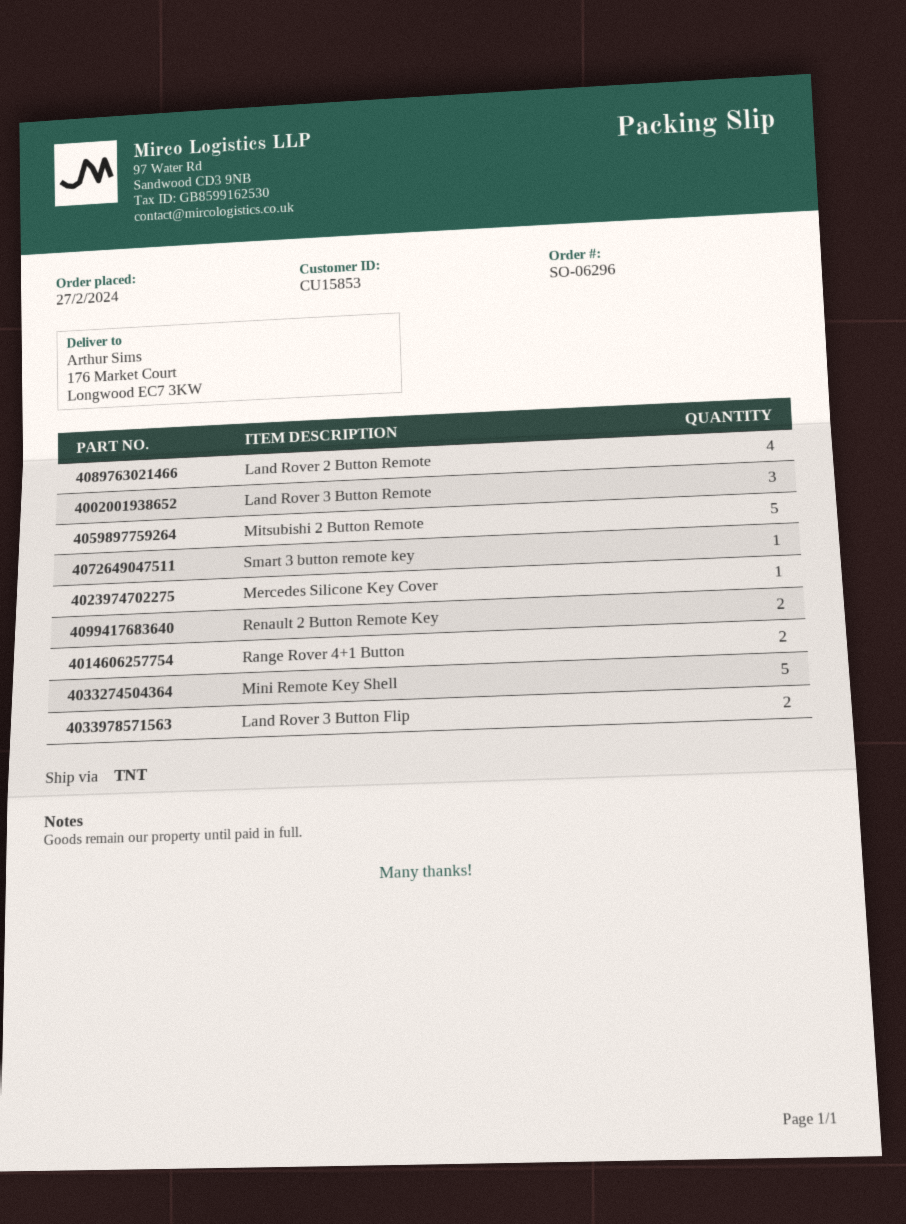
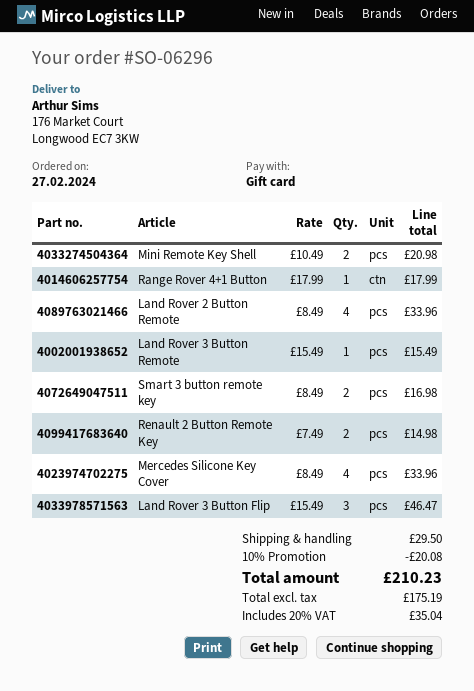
Land Rover 3 Button Remote: 3 -> 1
Mitsubishi 2 Button Remote: 5 -> none
Smart 3 button remote key: 1 -> 2
Mercedes Silicone Key Cover: 1 -> 4
Range Rover 4+1 Button: 2 -> 1
Mini Remote Key Shell: 5 -> 2
Land Rover 3 Button Flip: 2 -> 3

